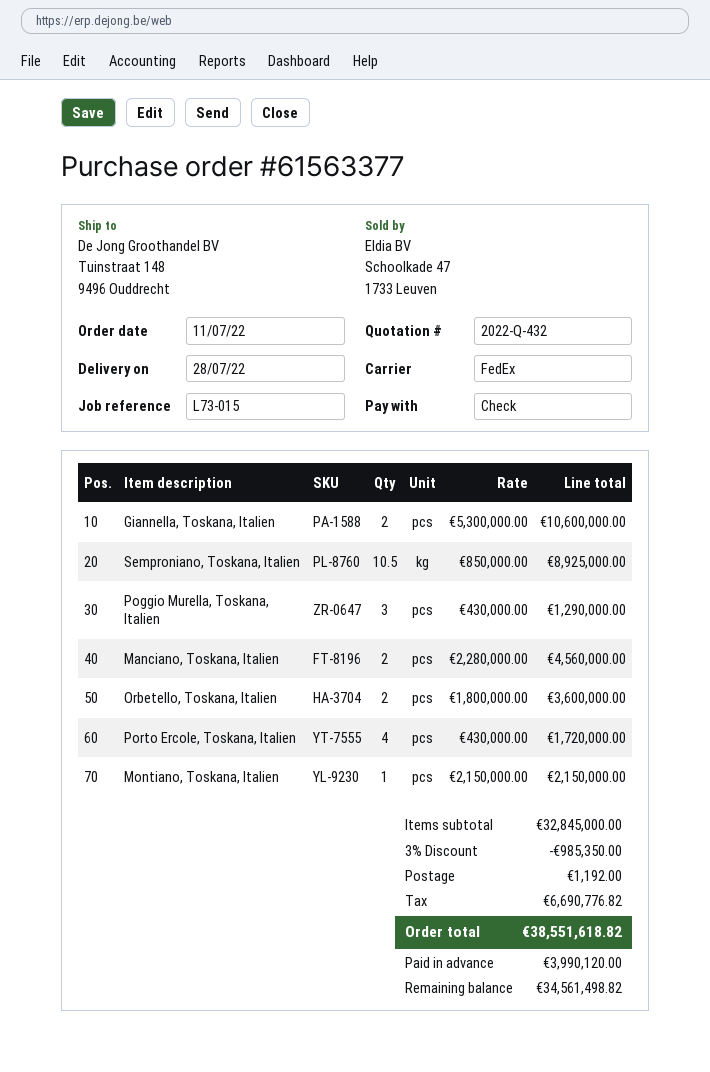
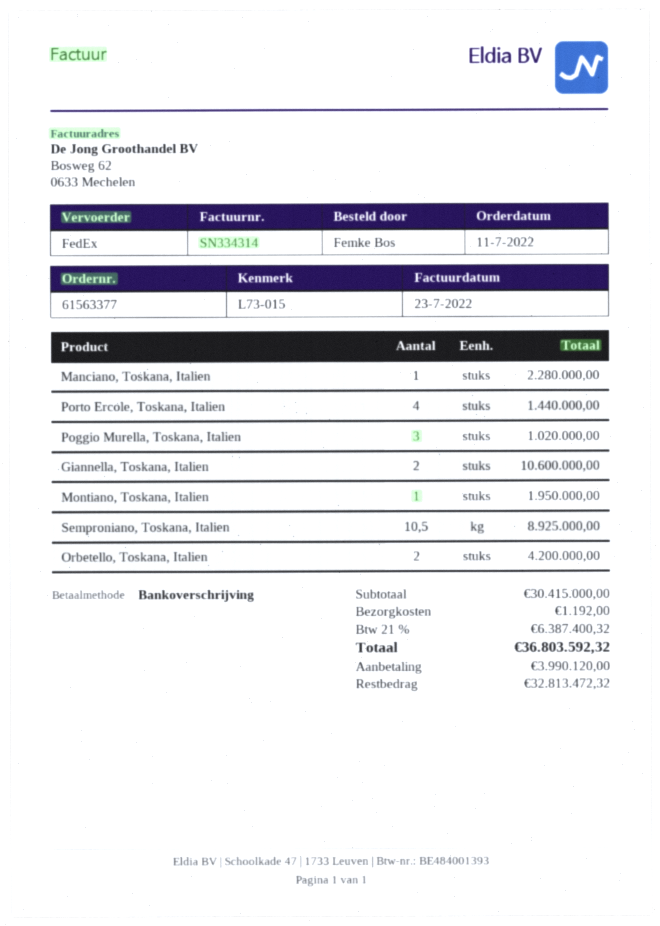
payment method: cheque -> bank transfer
Poggio Murella, Toskana, Italien: 3 for 1290000.00 -> 3 for 1020000.00
Manciano, Toskana, Italien: 2 for 4560000.00 -> 1 for 2280000.00
Orbetello, Toskana, Italien: 2 for 3600000.00 -> 2 for 4200000.00
Porto Ercole, Toskana, Italien: 4 for 1720000.00 -> 4 for 1440000.00
Montiano, Toskana, Italien: 1 for 2150000.00 -> 1 for 1950000.00
subtotal: 32845000.00 -> 30415000.00
discount: 3% = 985350.00 -> none
tax: 6690776.82 -> 6387400.32
total: 38551618.82 -> 36803592.32
balance: 34561498.82 -> 32813472.32

